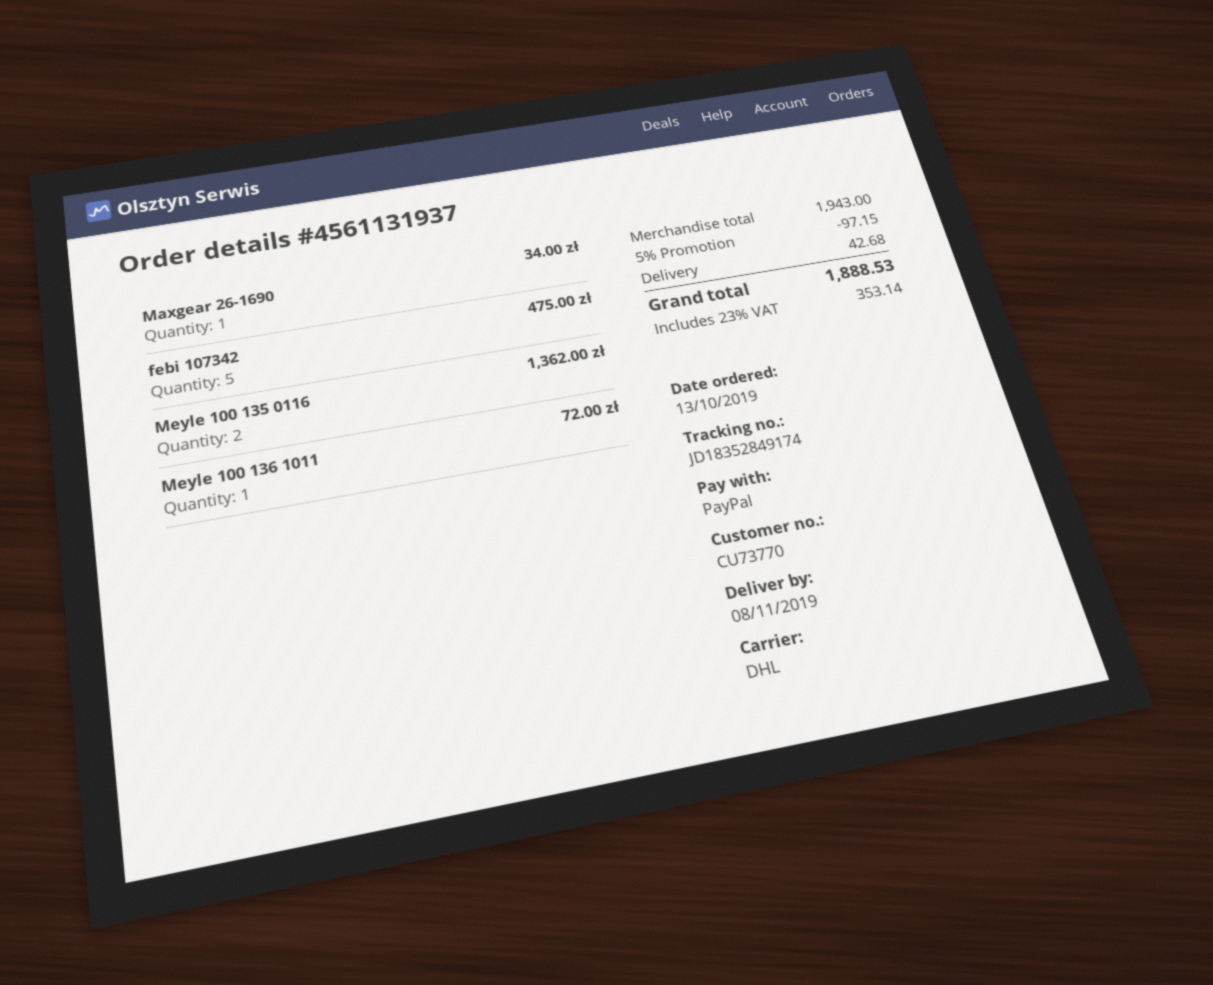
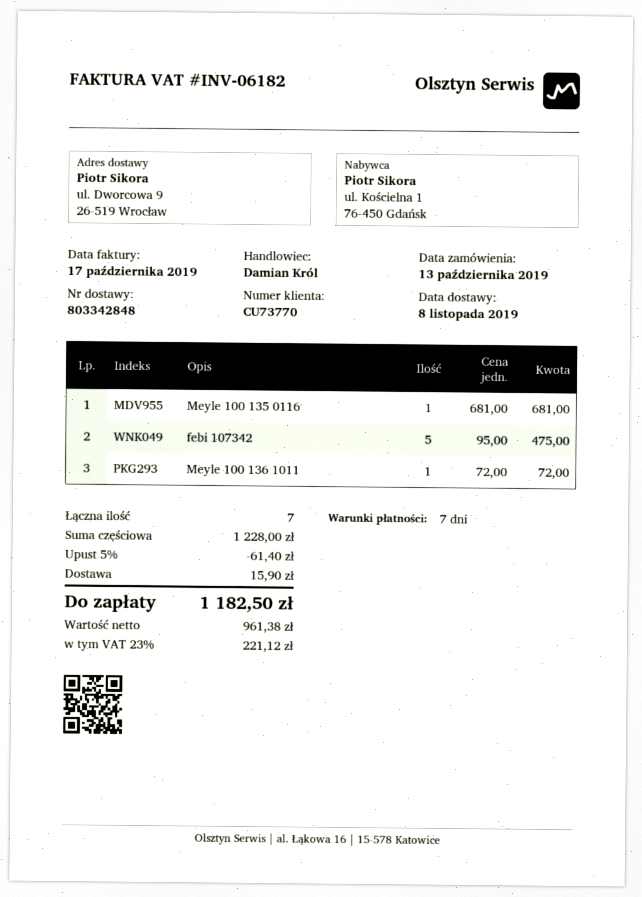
Maxgear 26-1690: 1 for 34.00 -> none
Meyle 100 135 0116: 2 for 1362.00 -> 1 for 681.00
subtotal: 1943.00 -> 1228.00
discount: 5% = 97.15 -> 5% = 61.40
shipping: 42.68 -> 15.90
tax: 23% = 353.14 -> 23% = 221.12
total: 1888.53 -> 1182.50

